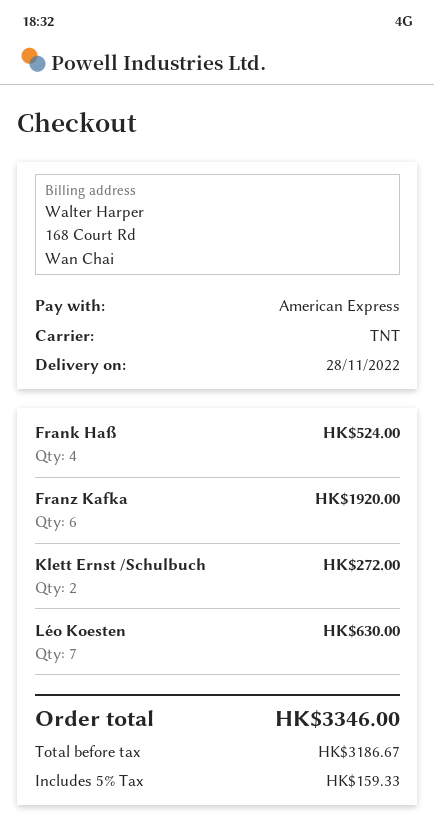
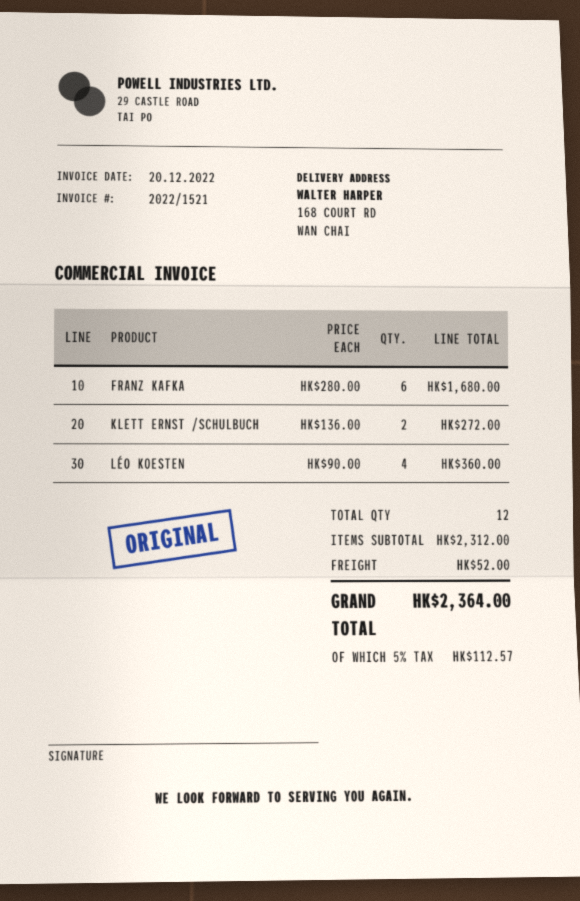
Frank Haß: 4 for 524.00 -> none
Franz Kafka: 6 for 1920.00 -> 6 for 1680.00
Léo Koesten: 7 for 630.00 -> 4 for 360.00
shipping: none -> 52.00
tax: 5% = 159.33 -> 5% = 112.57
total: 3346.00 -> 2364.00

